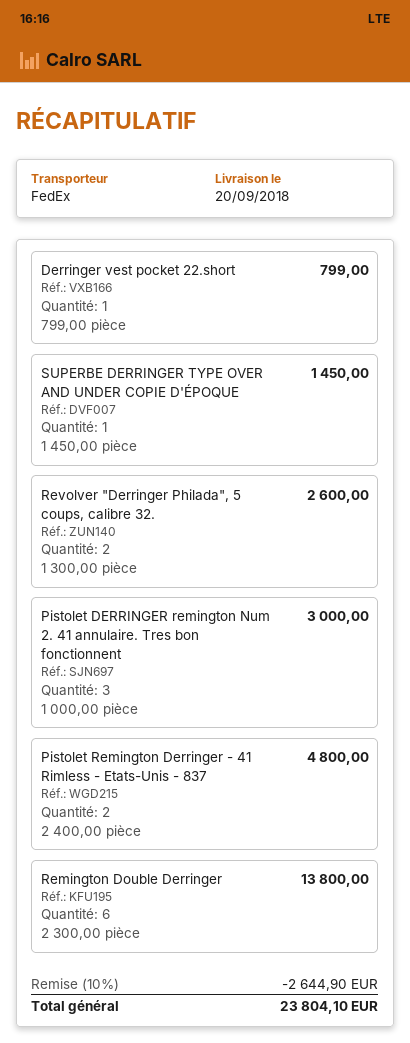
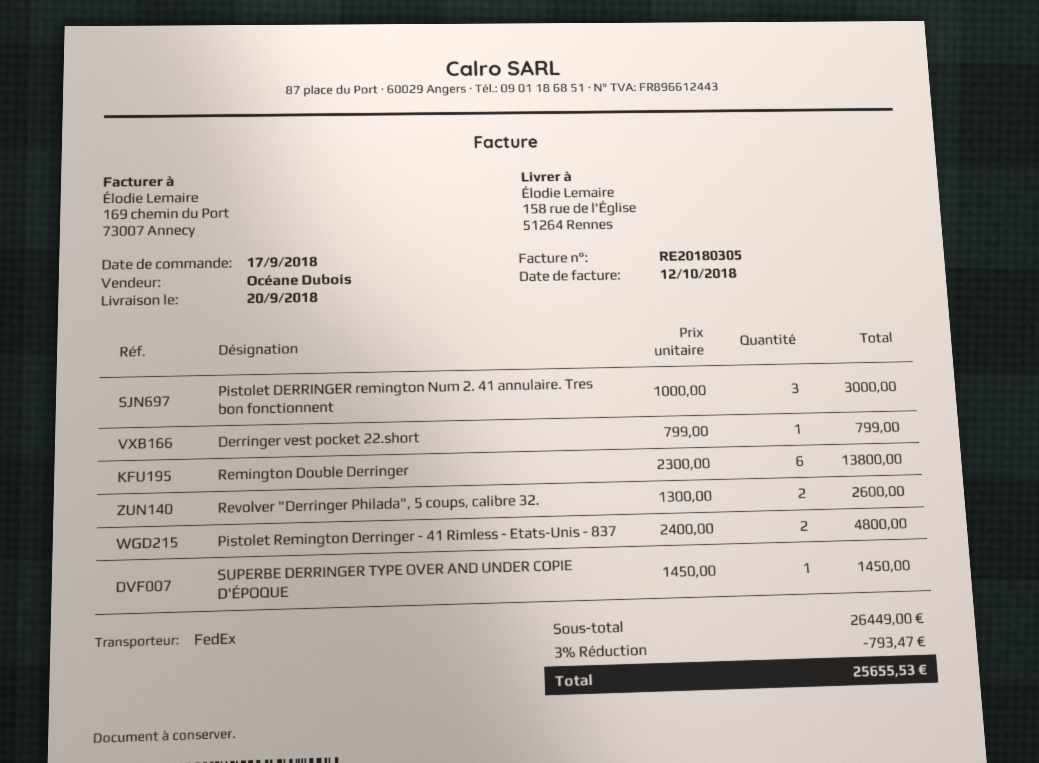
discount: 10% = 2644.90 -> 3% = 793.47
total: 23804.10 -> 25655.53

